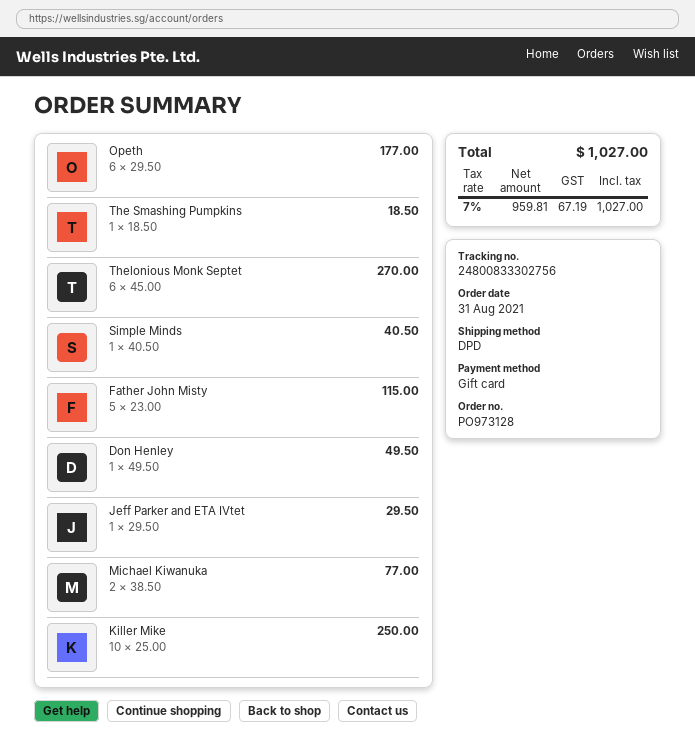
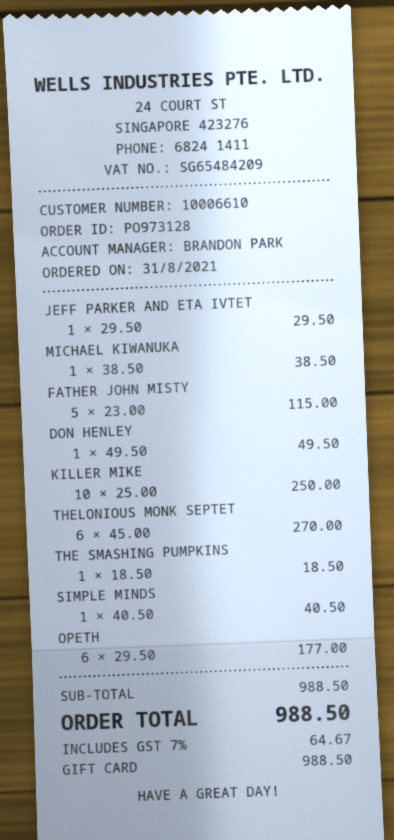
Michael Kiwanuka: 2 x 38.50 = 77.00 -> 1 x 38.50 = 38.50
tax: 7% = 67.19 -> 7% = 64.67
total: 1027.00 -> 988.50

